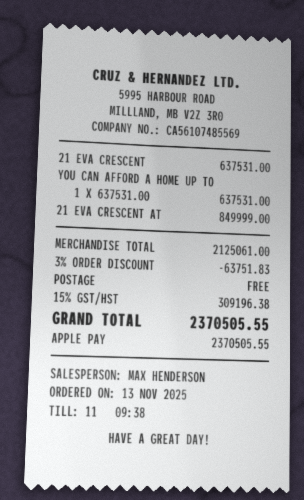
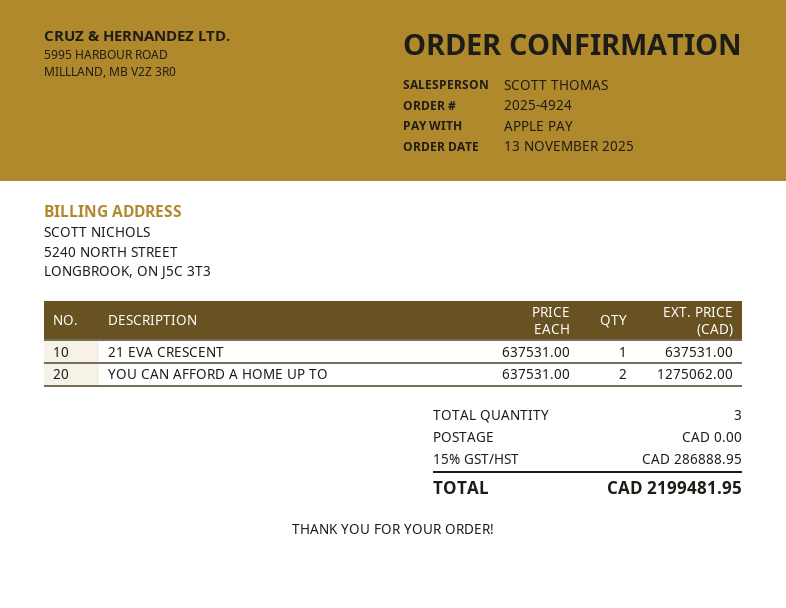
sales rep: MAX HENDERSON -> SCOTT THOMAS
YOU CAN AFFORD A HOME UP TO: 1 x 637531.00 = 637531.00 -> 2 x 637531.00 = 1275062.00
21 EVA CRESCENT AT: 1 x 849999.00 = 849999.00 -> none
discount: 3% = 63751.83 -> none
tax: 15% = 309196.38 -> 15% = 286888.95
total: 2370505.55 -> 2199481.95

